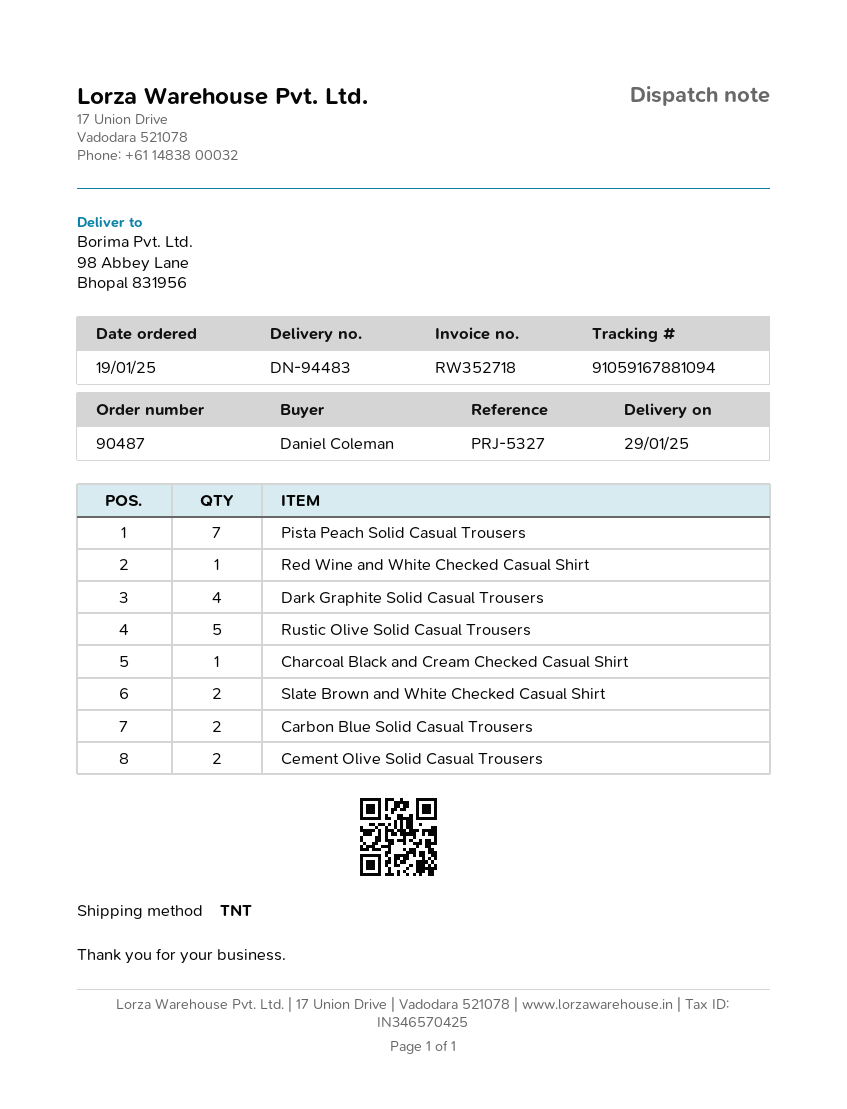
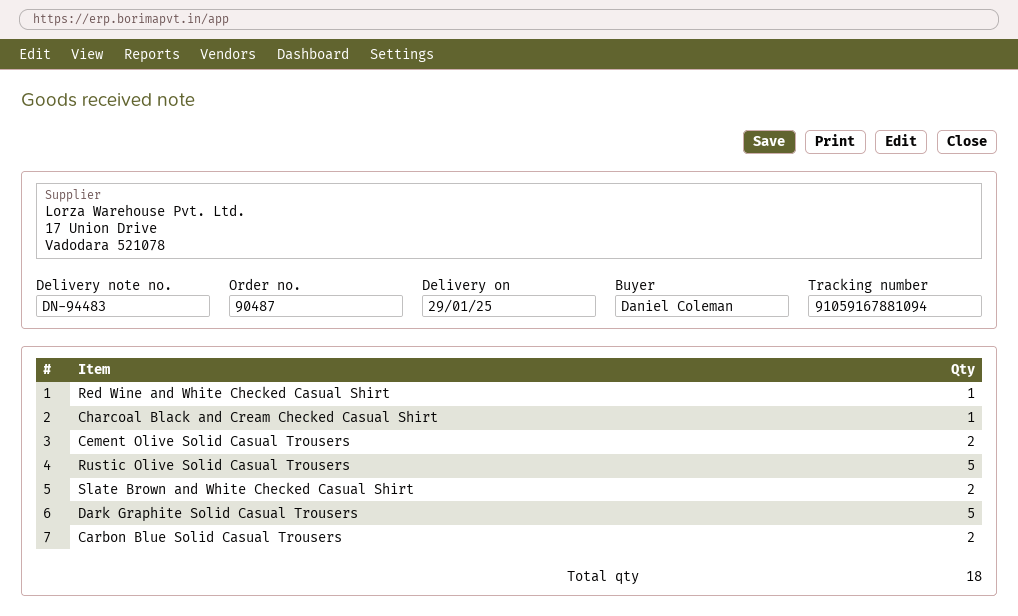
Pista Peach Solid Casual Trousers: 7 -> none
Dark Graphite Solid Casual Trousers: 4 -> 5

